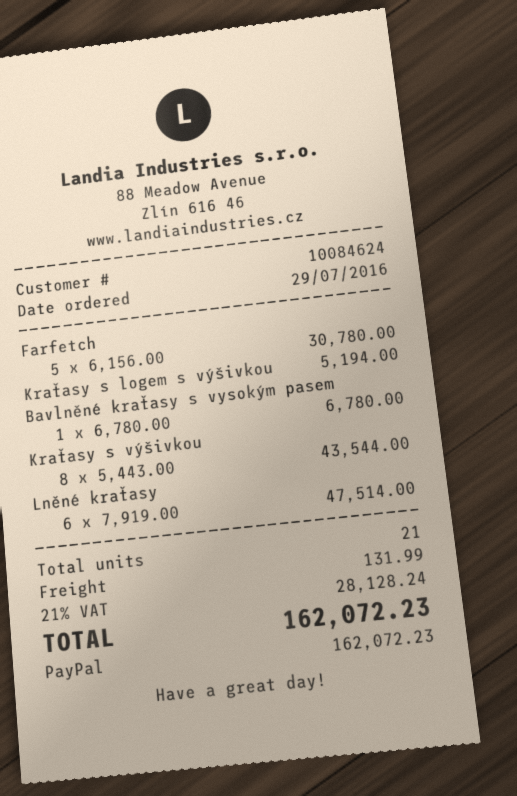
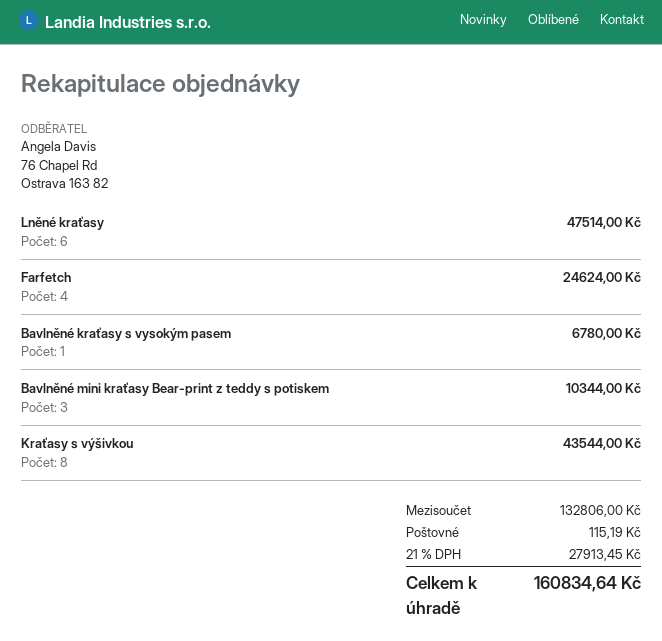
Farfetch: 5 for 30780.00 -> 4 for 24624.00
Kraťasy s logem s výšivkou: 1 for 5194.00 -> none
Bavlněné mini kraťasy Bear-print z teddy s potiskem: none -> 3 for 10344.00
shipping: 131.99 -> 115.19
tax: 21% = 28128.24 -> 21% = 27913.45
total: 162072.23 -> 160834.64

